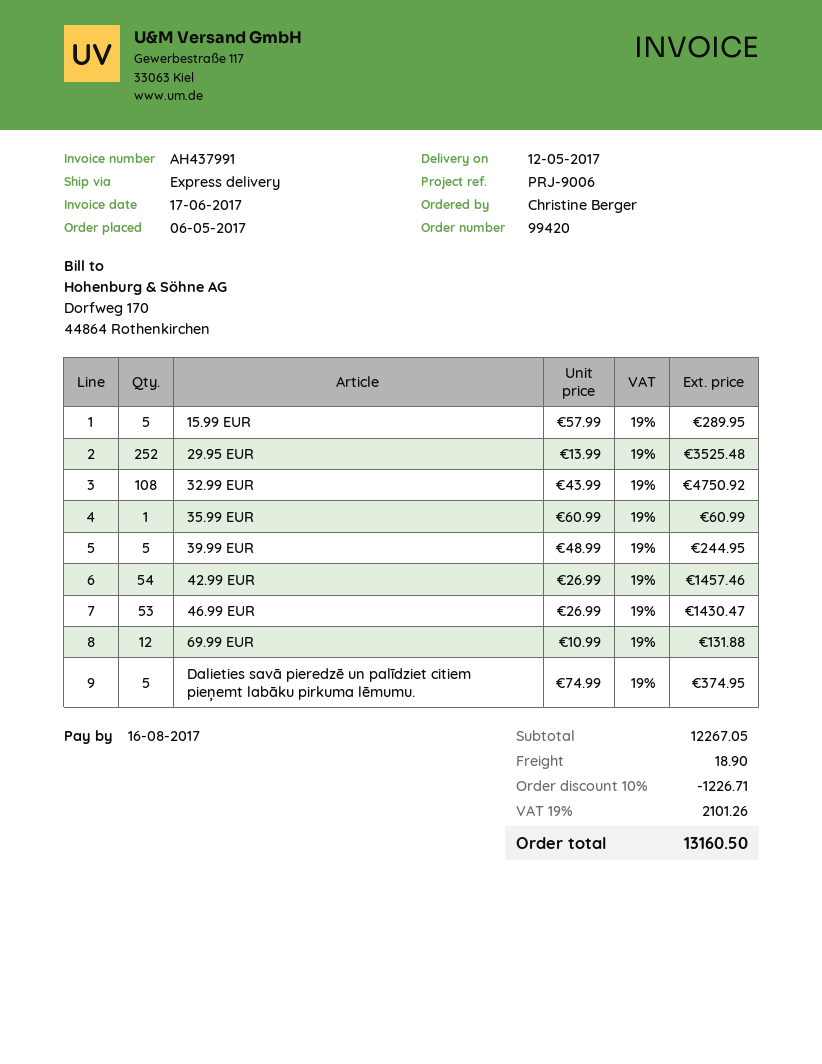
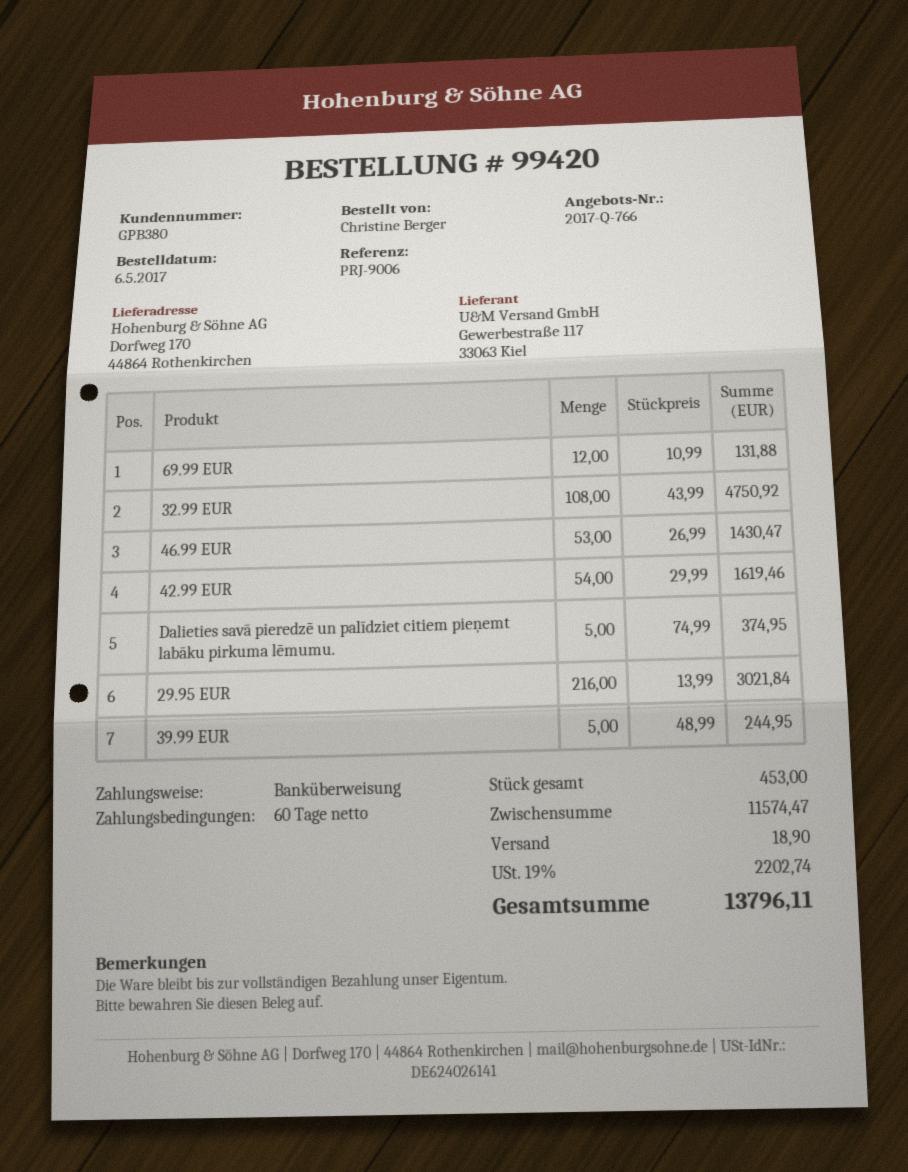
15.99 EUR: 5 x 57.99 = 289.95 -> none
29.95 EUR: 252 x 13.99 = 3525.48 -> 216 x 13.99 = 3021.84
35.99 EUR: 1 x 60.99 = 60.99 -> none
42.99 EUR: 54 x 26.99 = 1457.46 -> 54 x 29.99 = 1619.46
subtotal: 12267.05 -> 11574.47
discount: 10% = 1226.71 -> none
tax: 19% = 2101.26 -> 19% = 2202.74
total: 13160.50 -> 13796.11

